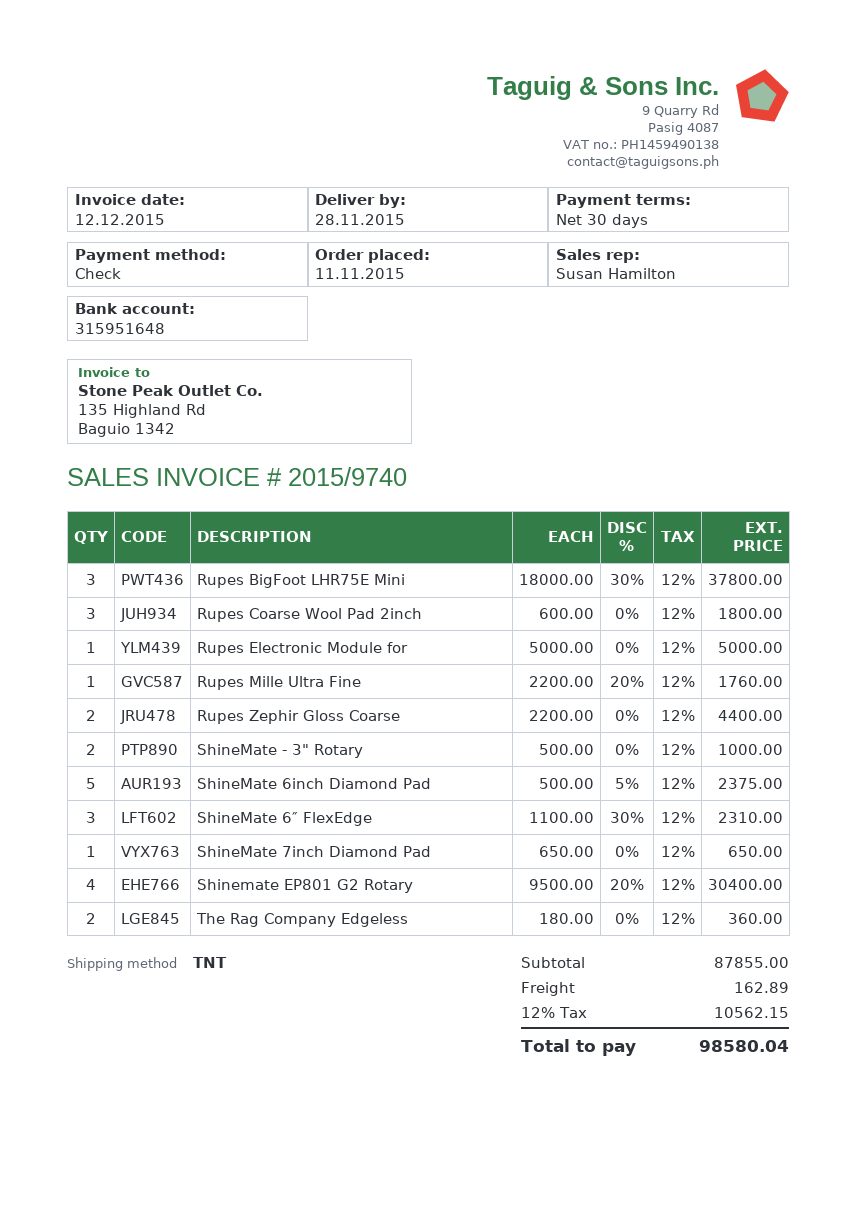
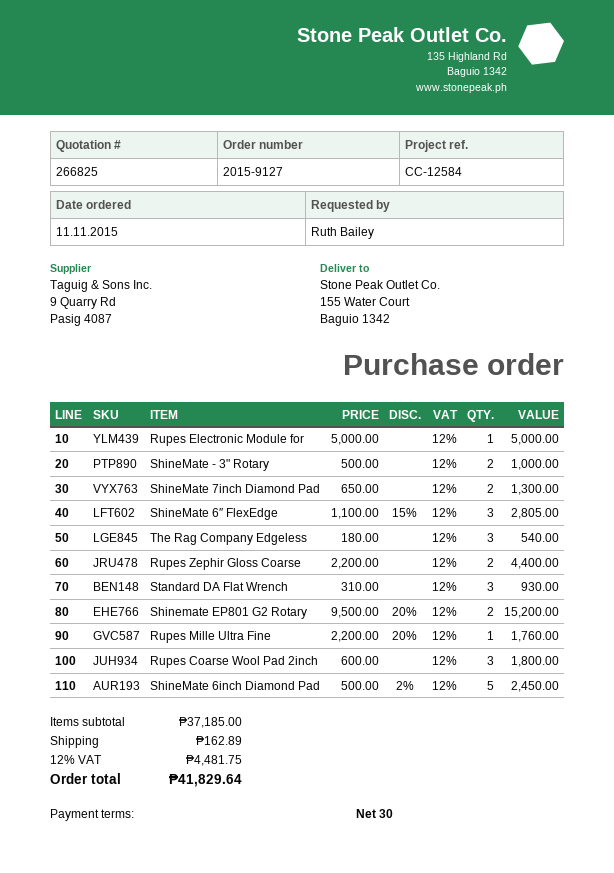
Rupes BigFoot LHR75E Mini: 3 x 18000.00 - 30% = 37800.00 -> none
ShineMate 6inch Diamond Pad: 5 x 500.00 - 5% = 2375.00 -> 5 x 500.00 - 2% = 2450.00
ShineMate 6″ FlexEdge: 3 x 1100.00 - 30% = 2310.00 -> 3 x 1100.00 - 15% = 2805.00
ShineMate 7inch Diamond Pad: 1 x 650.00 = 650.00 -> 2 x 650.00 = 1300.00
Shinemate EP801 G2 Rotary: 4 x 9500.00 - 20% = 30400.00 -> 2 x 9500.00 - 20% = 15200.00
The Rag Company Edgeless: 2 x 180.00 = 360.00 -> 3 x 180.00 = 540.00
Standard DA Flat Wrench: none -> 3 x 310.00 = 930.00
subtotal: 87855.00 -> 37185.00
tax: 12% = 10562.15 -> 12% = 4481.75
total: 98580.04 -> 41829.64

